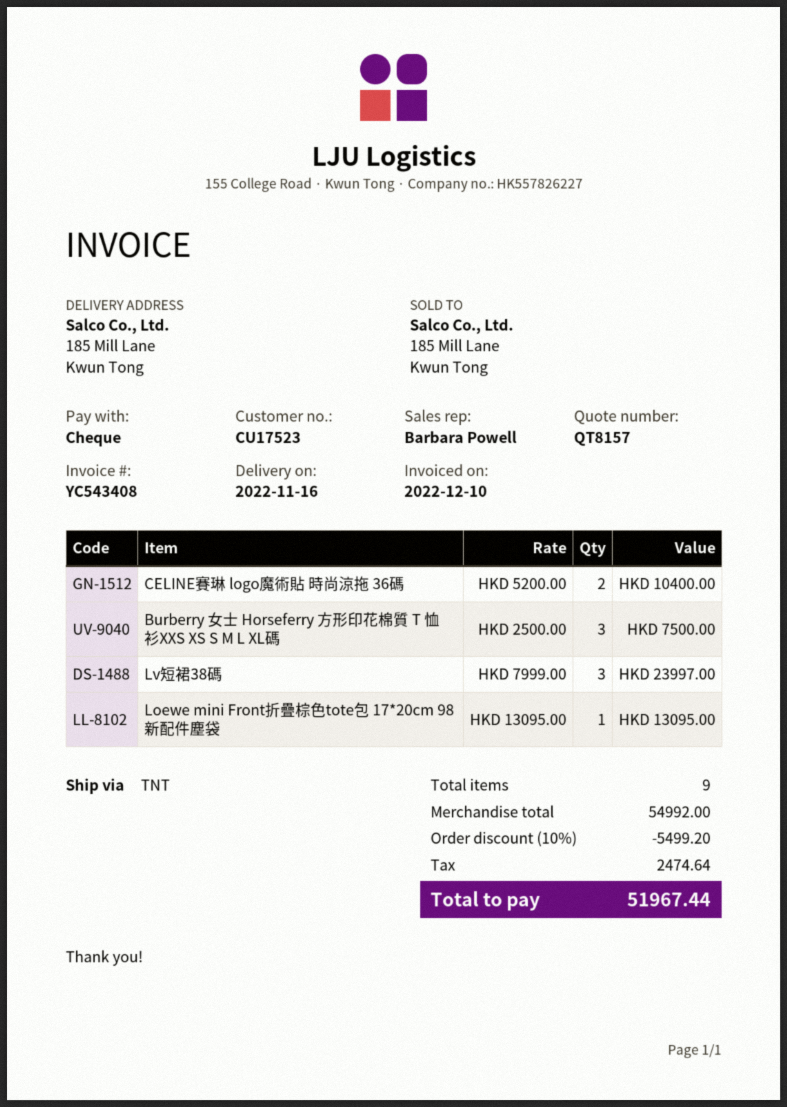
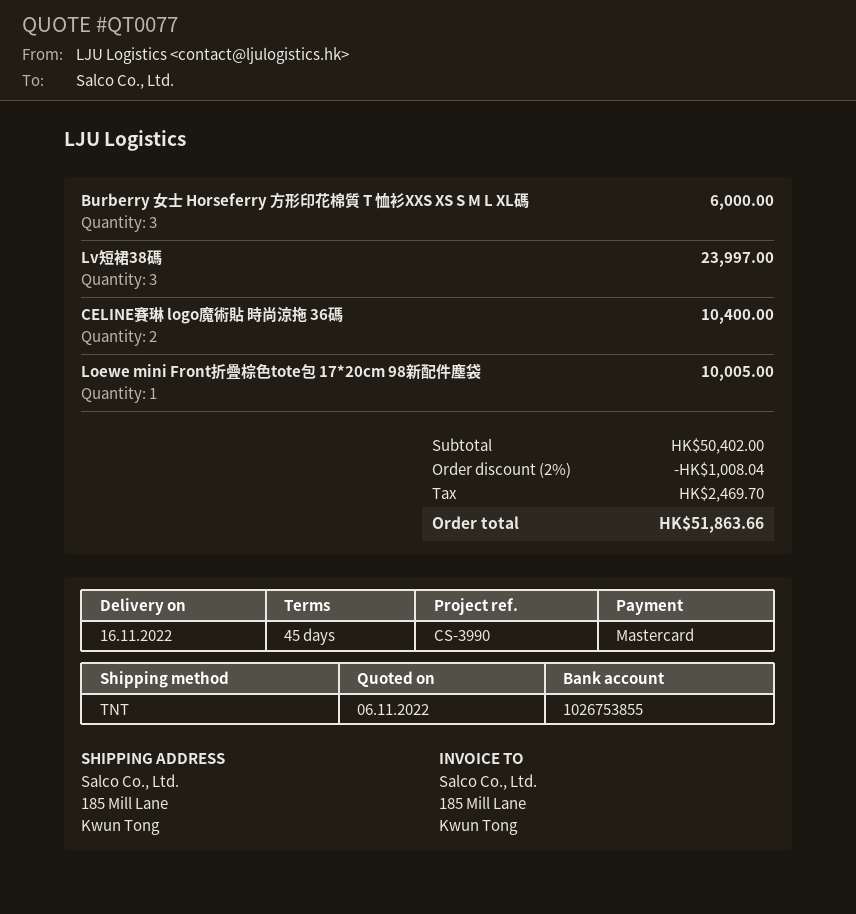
quote number: QT8157 -> QT0077
payment method: cheque -> Mastercard
Burberry 女士 Horseferry 方形印花棉質 T 恤衫XXS XS S M L XL碼: 3 for 7500.00 -> 3 for 6000.00
Loewe mini Front折疊棕色tote包 17*20cm 98新配件塵袋: 1 for 13095.00 -> 1 for 10005.00
subtotal: 54992.00 -> 50402.00
discount: 10% = 5499.20 -> 2% = 1008.04
tax: 2474.64 -> 2469.70
total: 51967.44 -> 51863.66

